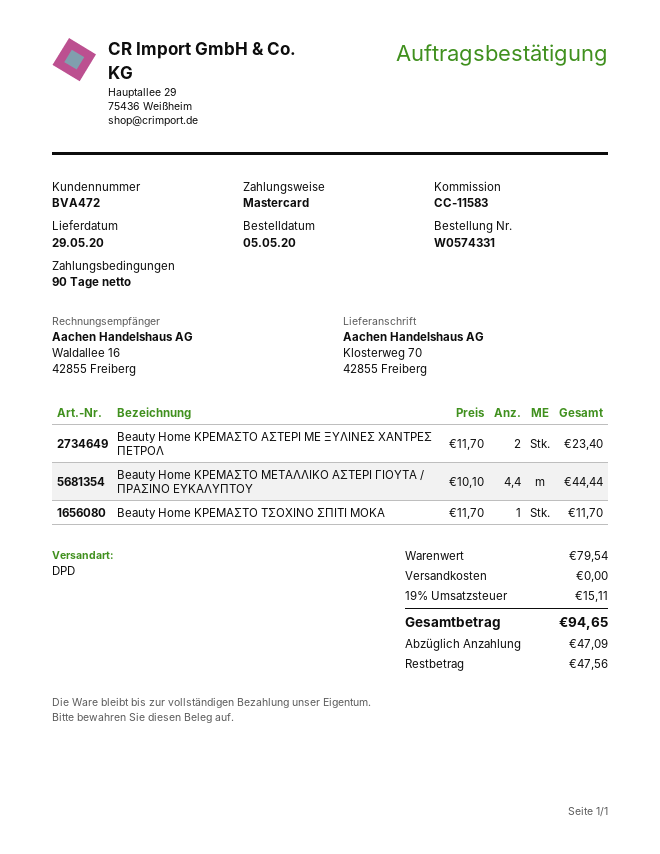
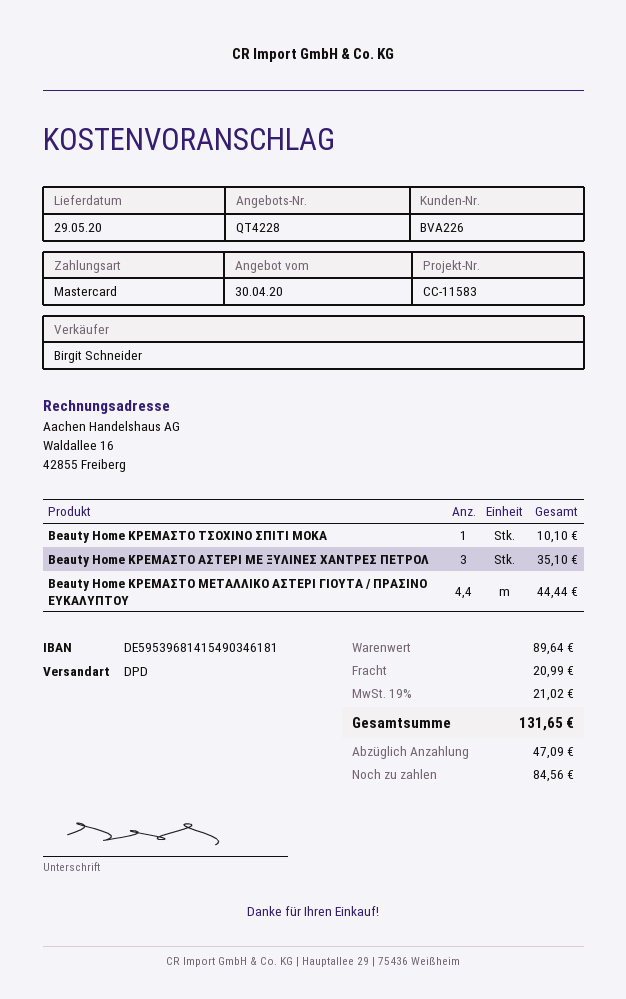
customer number: BVA472 -> BVA226
Beauty Home ΚΡΕΜΑΣΤΟ ΑΣΤΕΡΙ ΜΕ ΞΥΛΙΝΕΣ ΧΑΝΤΡΕΣ ΠΕΤΡΟΛ: 2 for 23.40 -> 3 for 35.10
Beauty Home ΚΡΕΜΑΣΤΟ ΤΣΟΧΙΝΟ ΣΠΙΤΙ ΜΟΚΑ: 1 for 11.70 -> 1 for 10.10
subtotal: 79.54 -> 89.64
shipping: 0.00 -> 20.99
tax: 19% = 15.11 -> 19% = 21.02
total: 94.65 -> 131.65
balance: 47.56 -> 84.56

